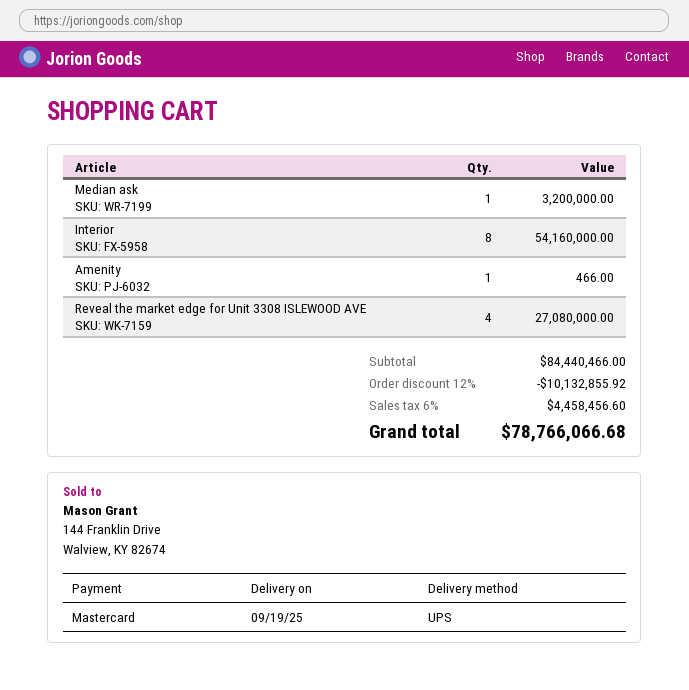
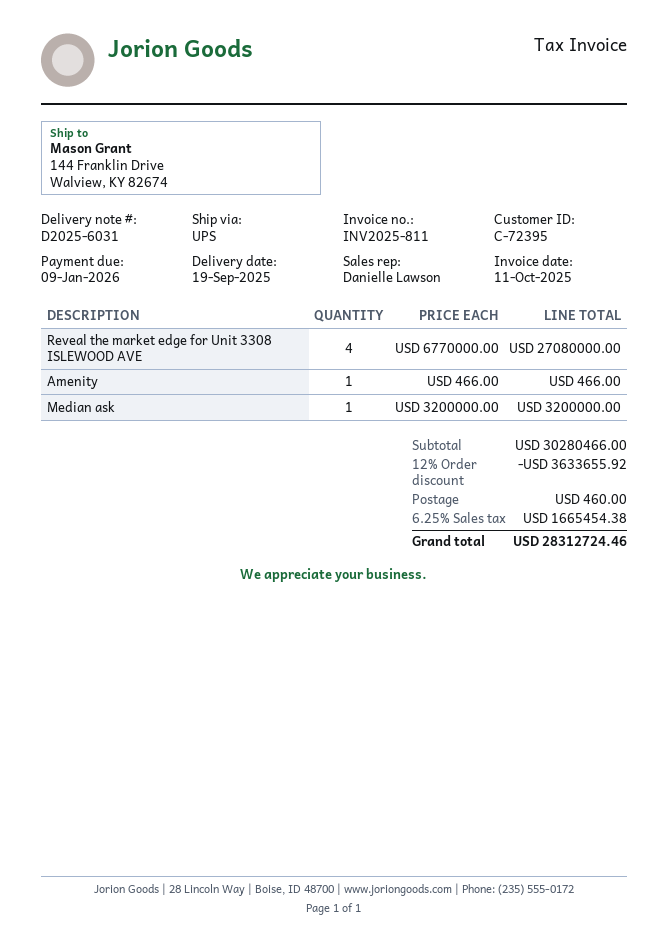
Interior: 8 for 54160000.00 -> none
subtotal: 84440466.00 -> 30280466.00
discount: 12% = 10132855.92 -> 12% = 3633655.92
shipping: none -> 460.00
tax: 6% = 4458456.60 -> 6.25% = 1665454.38
total: 78766066.68 -> 28312724.46

